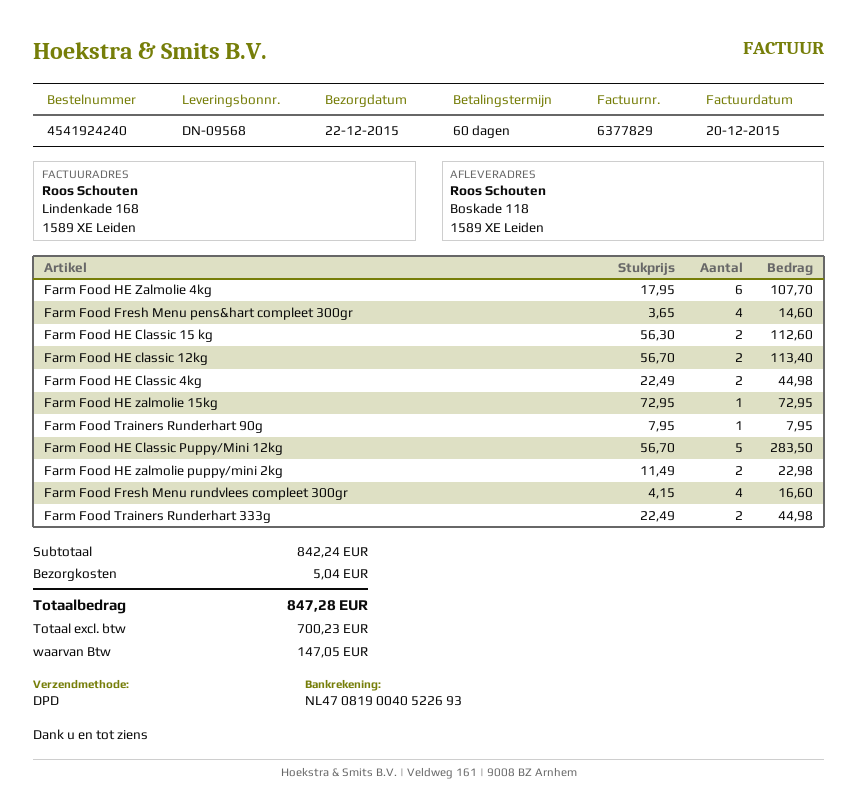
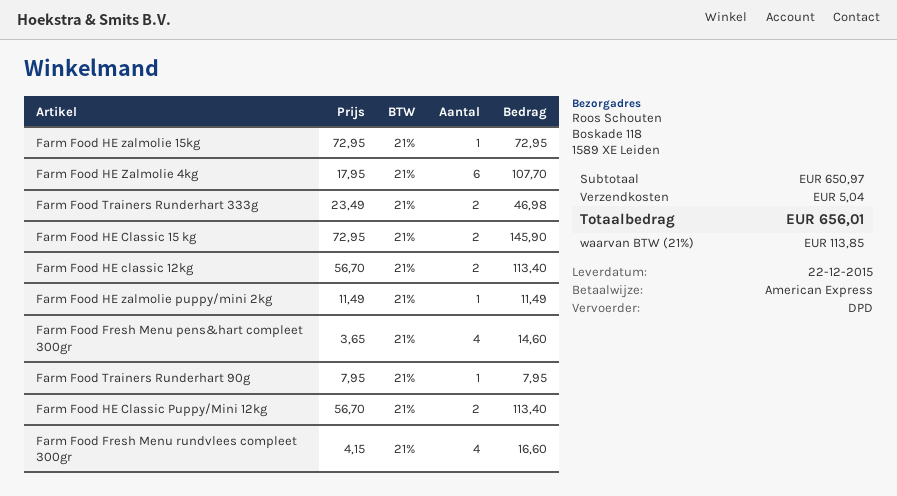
Farm Food HE Classic 15 kg: 2 x 56.30 = 112.60 -> 2 x 72.95 = 145.90
Farm Food HE Classic 4kg: 2 x 22.49 = 44.98 -> none
Farm Food HE Classic Puppy/Mini 12kg: 5 x 56.70 = 283.50 -> 2 x 56.70 = 113.40
Farm Food HE zalmolie puppy/mini 2kg: 2 x 11.49 = 22.98 -> 1 x 11.49 = 11.49
Farm Food Trainers Runderhart 333g: 2 x 22.49 = 44.98 -> 2 x 23.49 = 46.98
subtotal: 842.24 -> 650.97
tax: 147.05 -> 113.85
total: 847.28 -> 656.01

